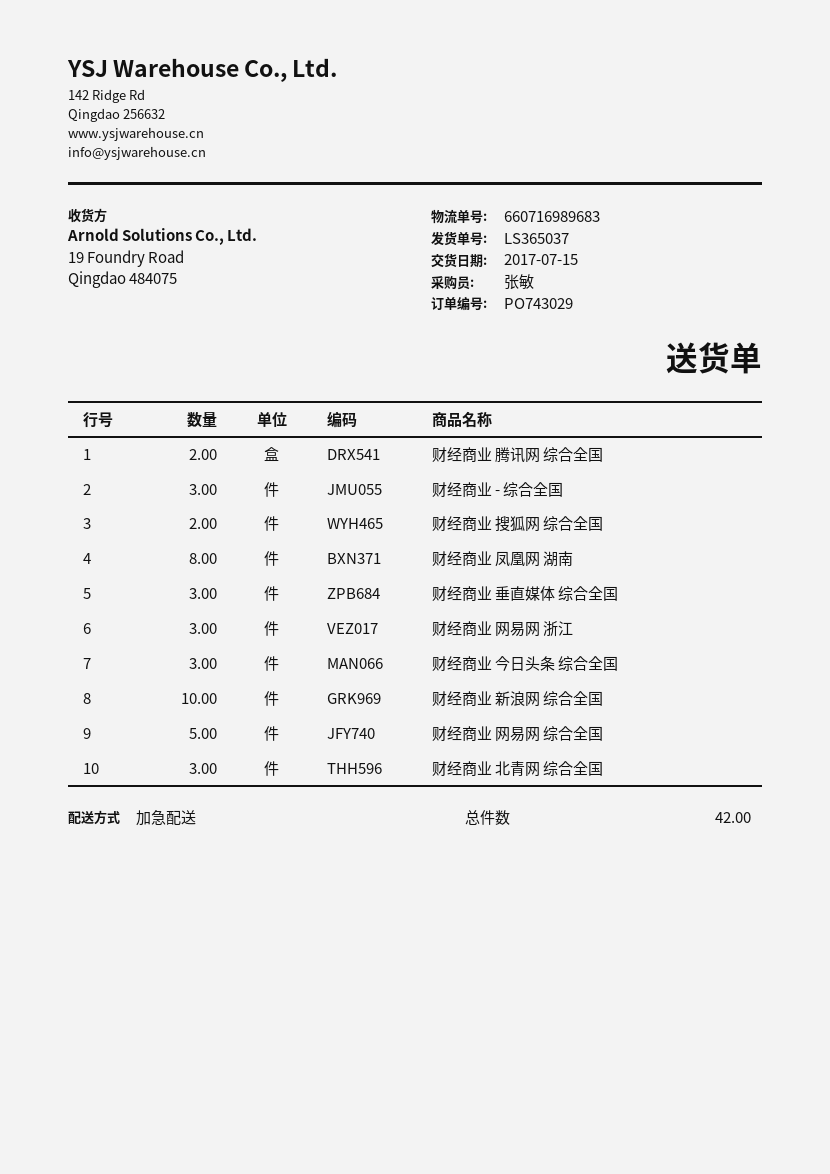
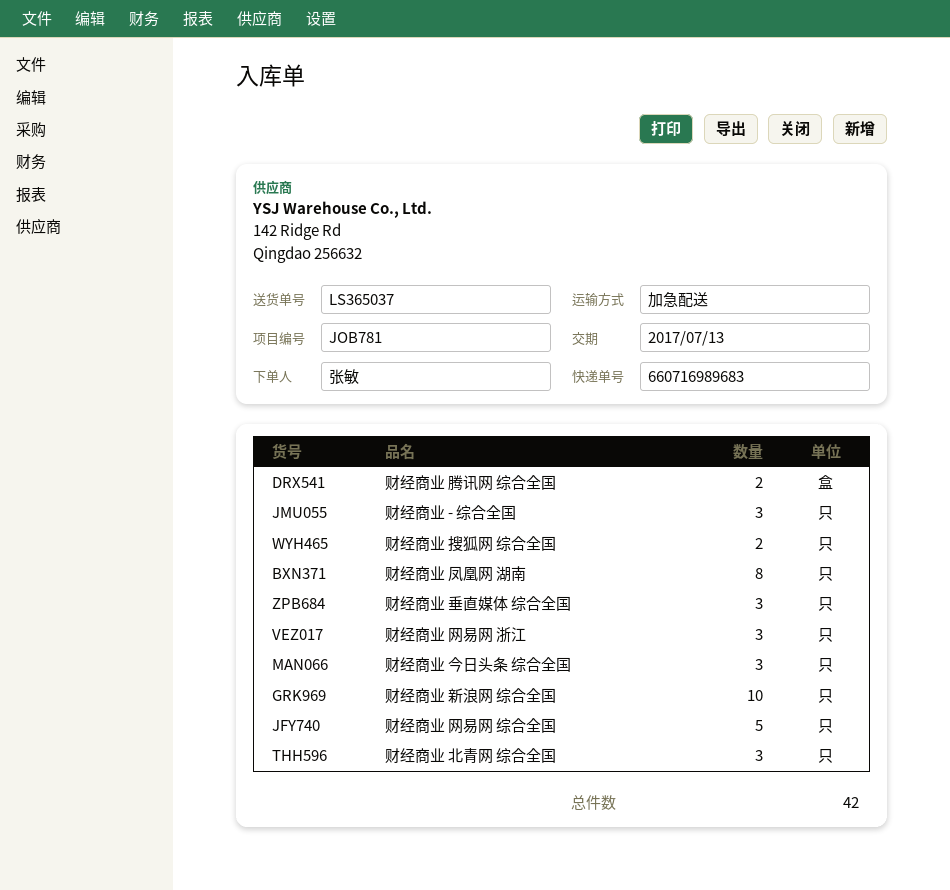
delivery date: 2017-07-15 -> 2017-07-13

